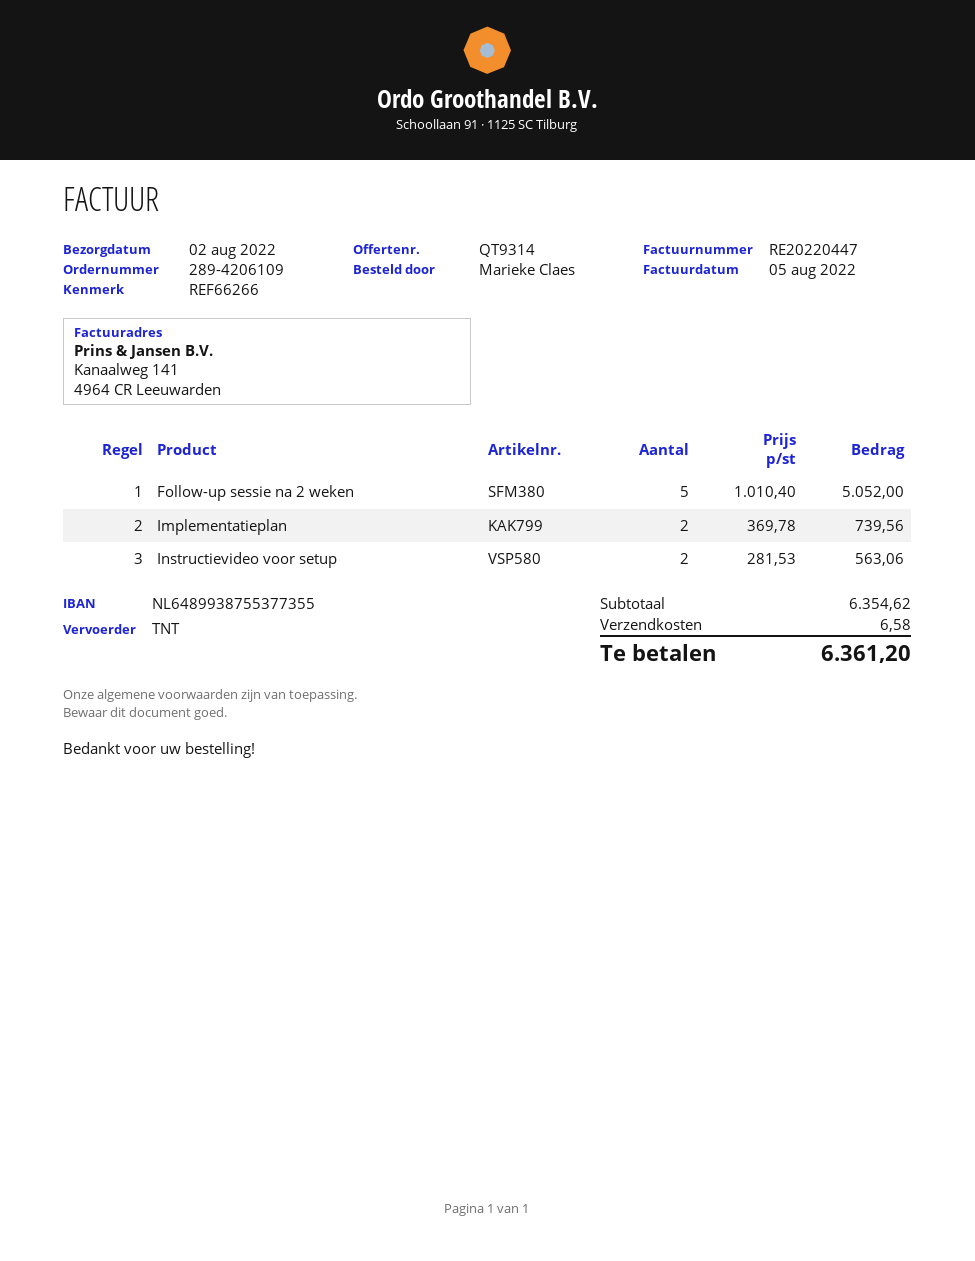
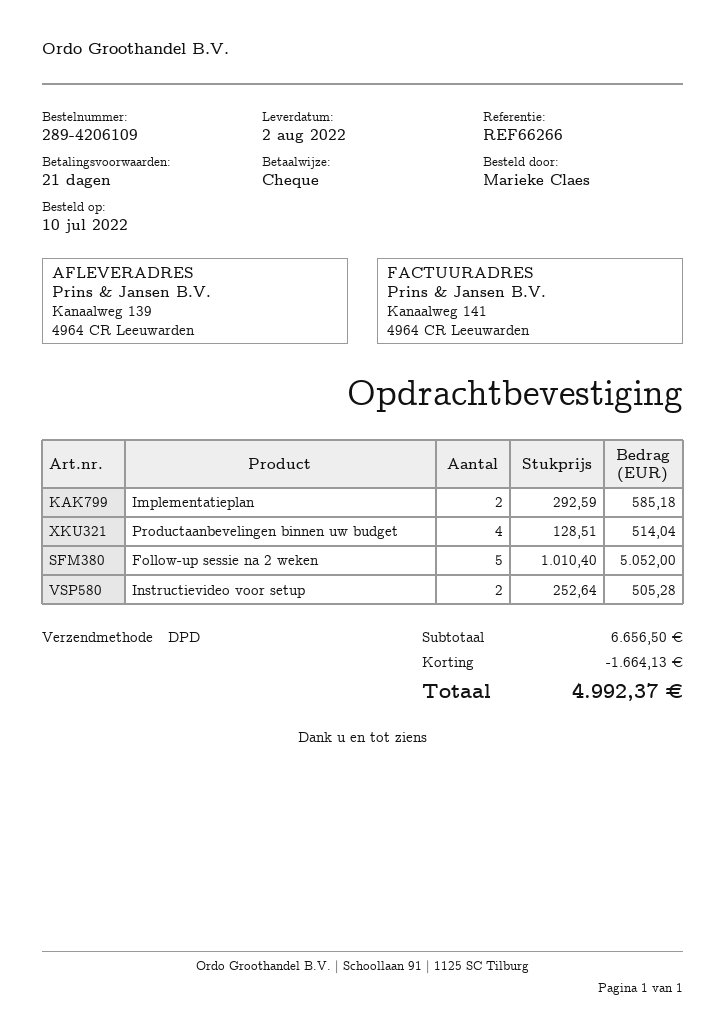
shipping method: TNT -> DPD
Implementatieplan: 2 x 369.78 = 739.56 -> 2 x 292.59 = 585.18
Instructievideo voor setup: 2 x 281.53 = 563.06 -> 2 x 252.64 = 505.28
Productaanbevelingen binnen uw budget: none -> 4 x 128.51 = 514.04
subtotal: 6354.62 -> 6656.50
discount: none -> 1664.13
shipping: 6.58 -> none
total: 6361.20 -> 4992.37

